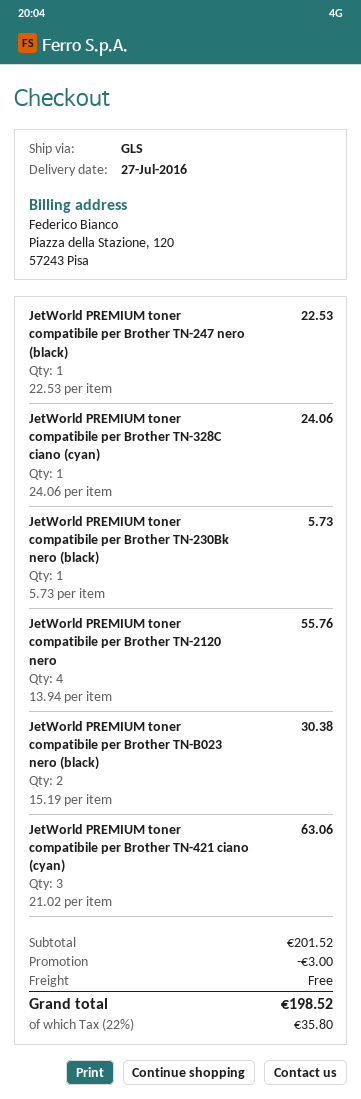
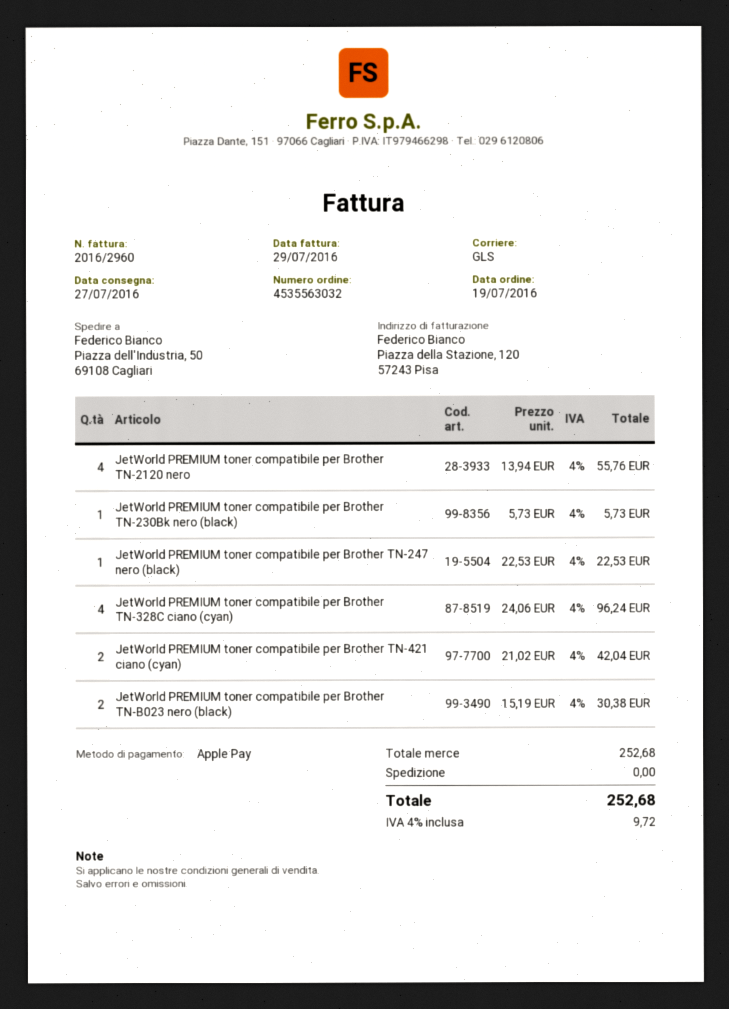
JetWorld PREMIUM toner compatibile per Brother TN-328C ciano (cyan): 1 x 24.06 = 24.06 -> 4 x 24.06 = 96.24
JetWorld PREMIUM toner compatibile per Brother TN-421 ciano (cyan): 3 x 21.02 = 63.06 -> 2 x 21.02 = 42.04
subtotal: 201.52 -> 252.68
discount: 3.00 -> none
tax: 22% = 35.80 -> 4% = 9.72
total: 198.52 -> 252.68

